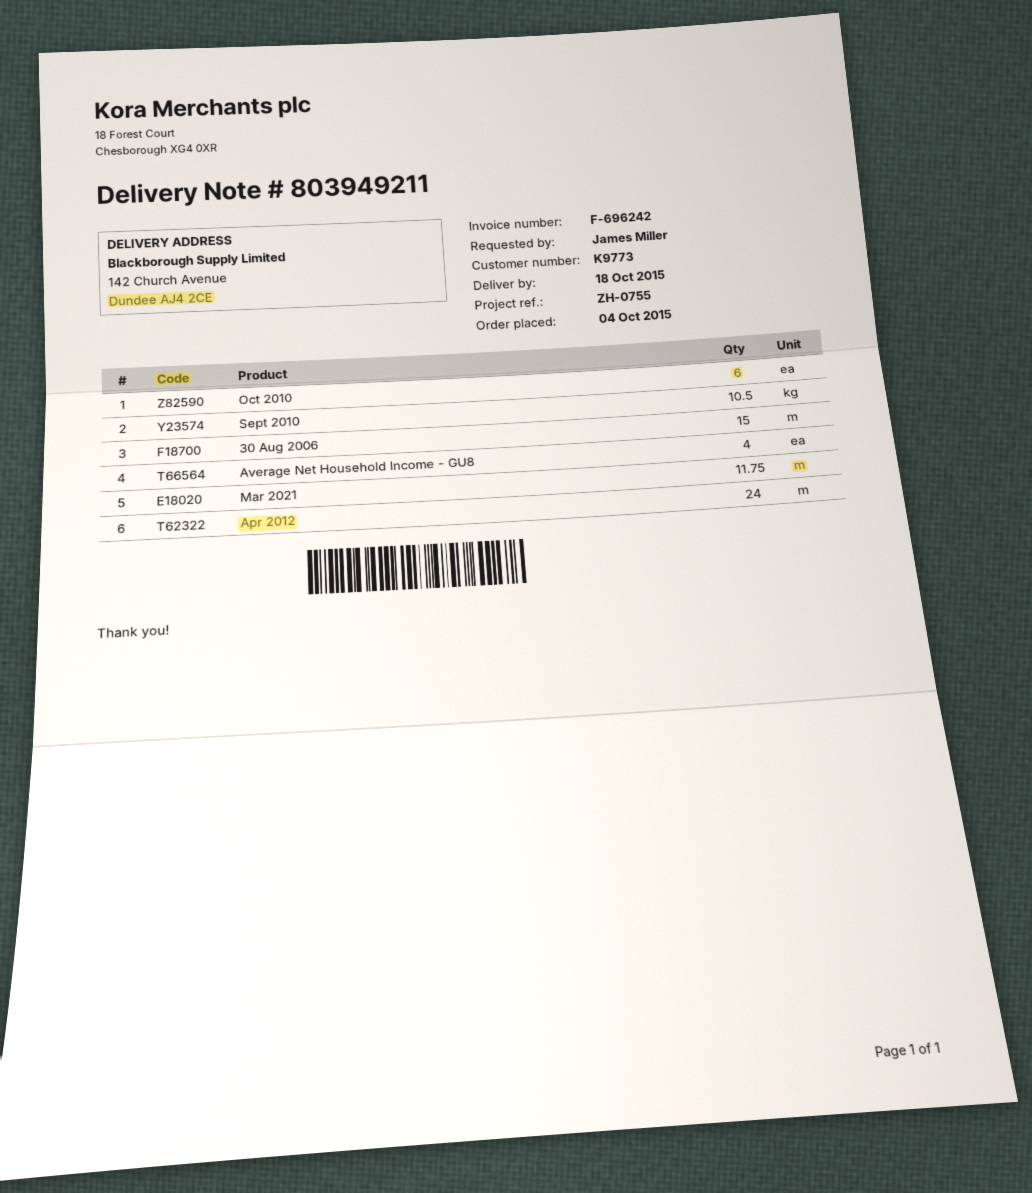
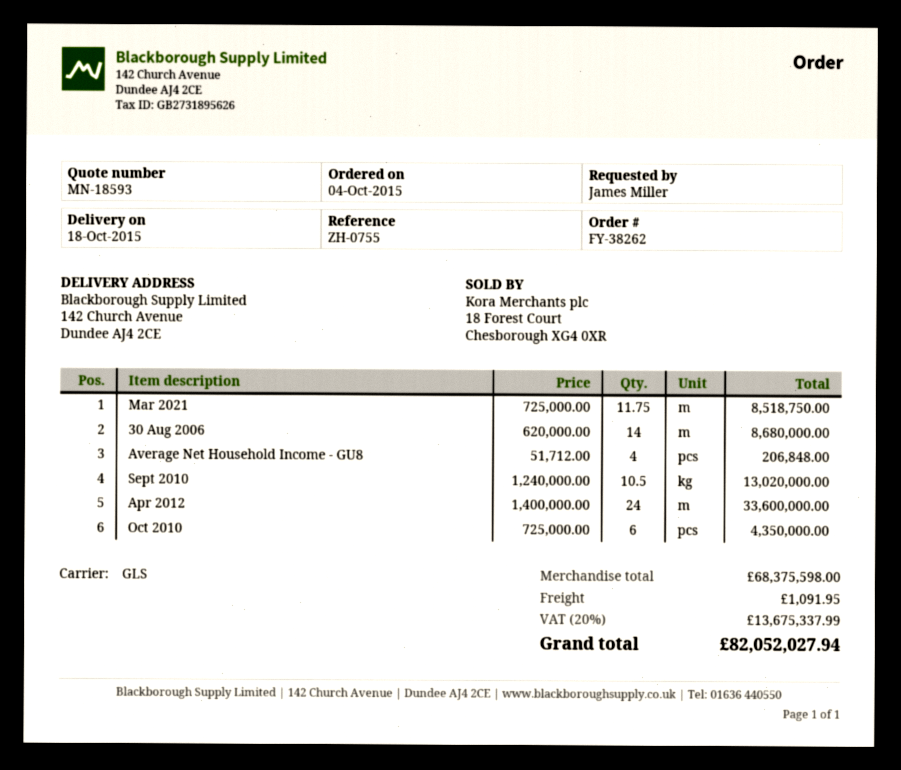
30 Aug 2006: 15 -> 14

